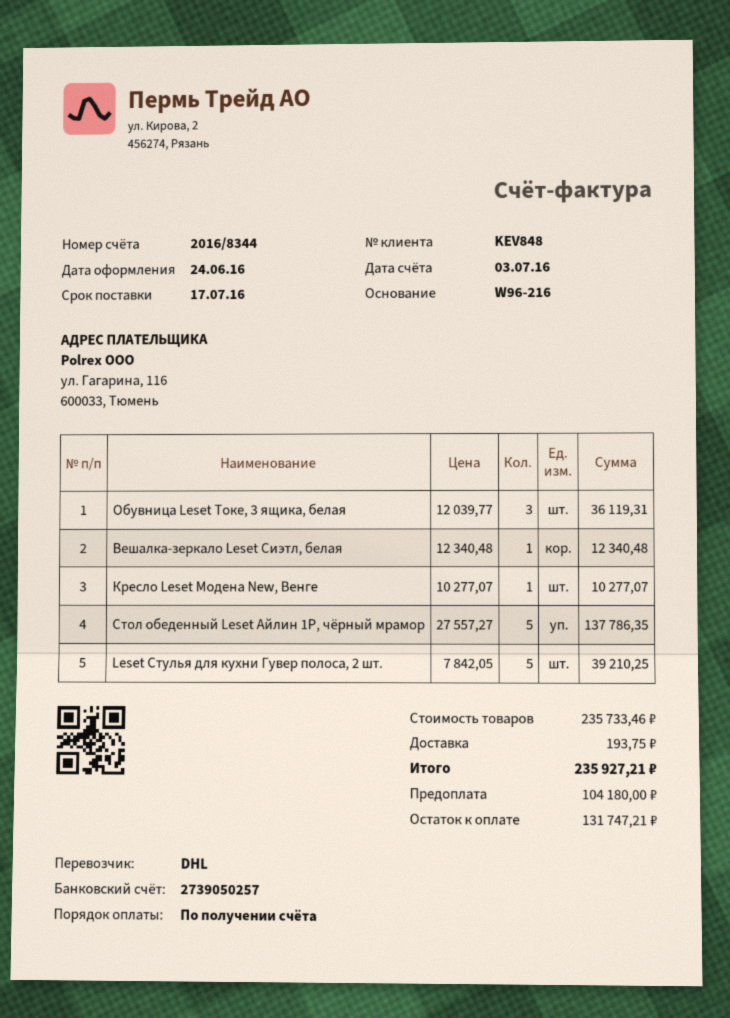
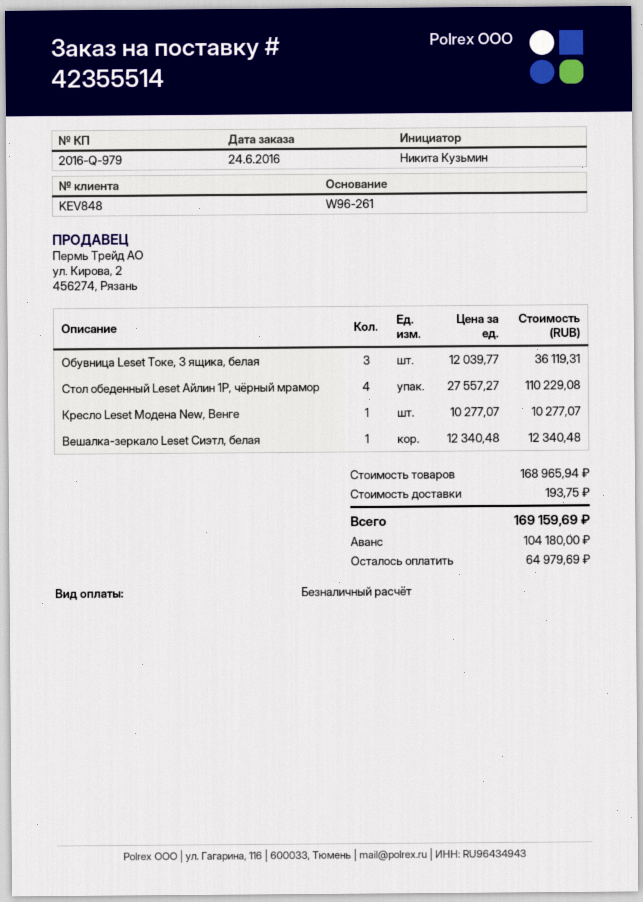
reference: W96-216 -> W96-261
Стол обеденный Leset Айлин 1Р, чёрный мрамор: 5 x 27557.27 = 137786.35 -> 4 x 27557.27 = 110229.08
Leset Стулья для кухни Гувер полоса, 2 шт.: 5 x 7842.05 = 39210.25 -> none
subtotal: 235733.46 -> 168965.94
total: 235927.21 -> 169159.69
balance: 131747.21 -> 64979.69

